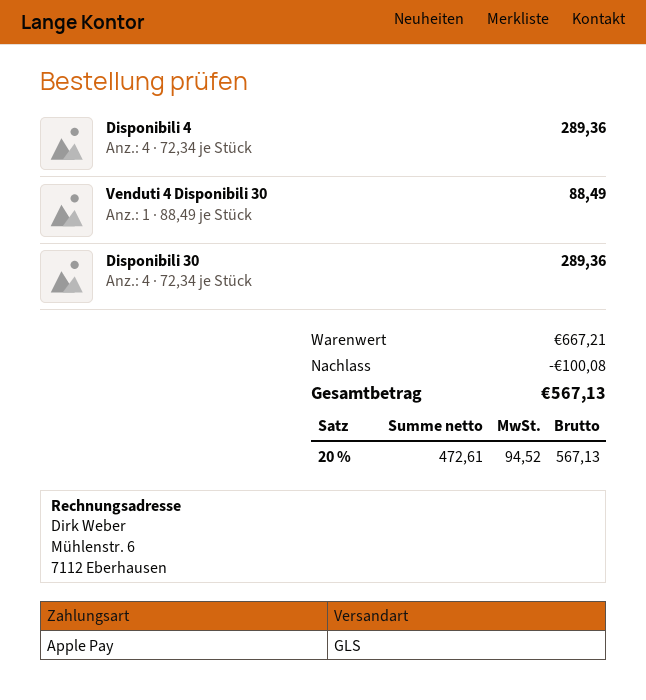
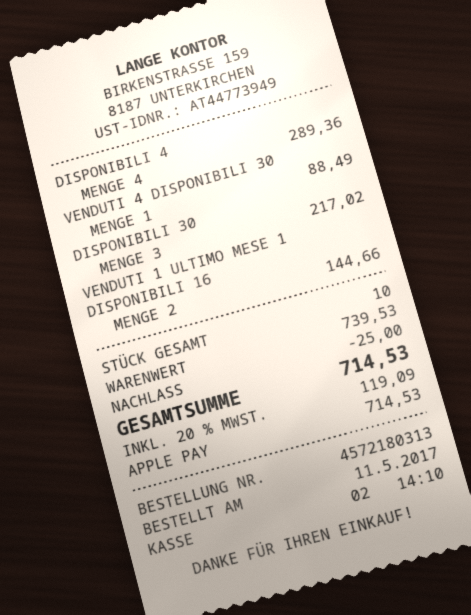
Disponibili 30: 4 for 289.36 -> 3 for 217.02
VENDUTI 1 ULTIMO MESE 1 DISPONIBILI 16: none -> 2 for 144.66
subtotal: 667.21 -> 739.53
discount: 100.08 -> 25.00
tax: 20% = 94.52 -> 20% = 119.09
total: 567.13 -> 714.53

